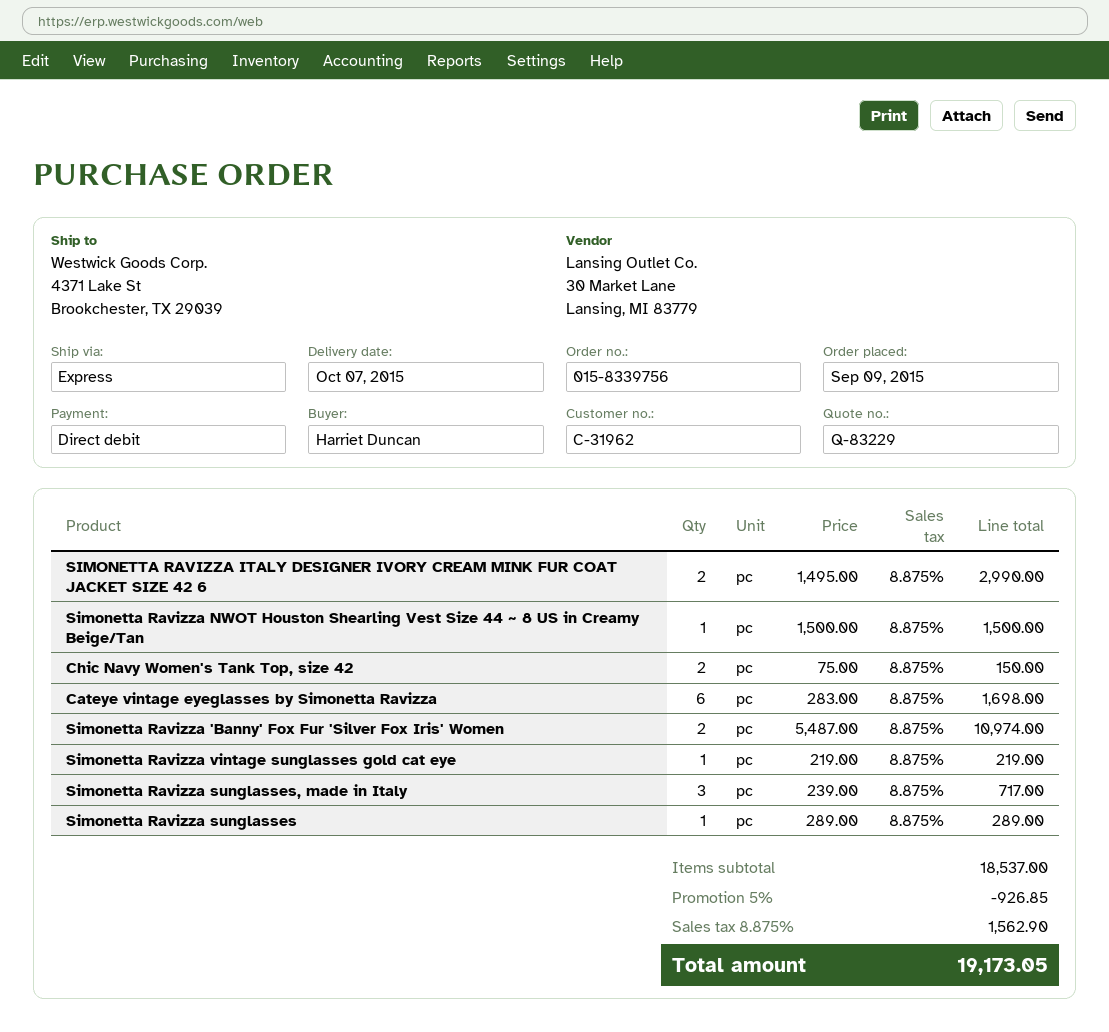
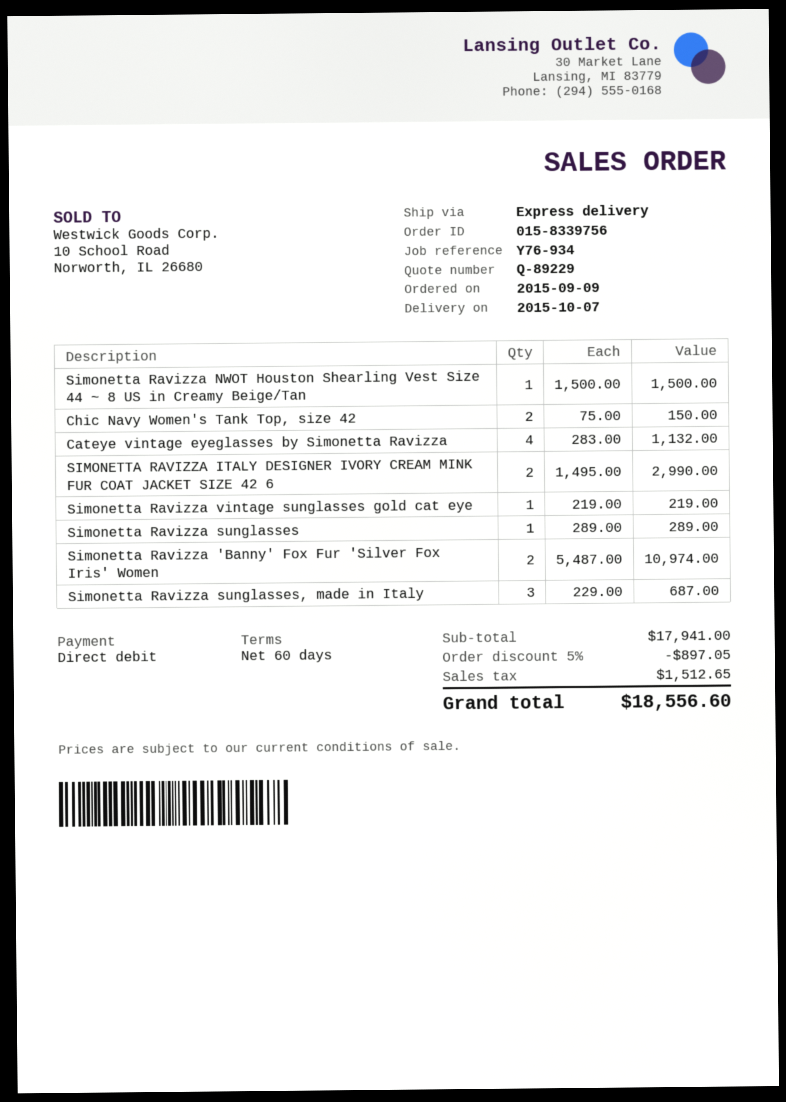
quote number: Q-83229 -> Q-89229
Cateye vintage eyeglasses by Simonetta Ravizza: 6 x 283.00 = 1698.00 -> 4 x 283.00 = 1132.00
Simonetta Ravizza sunglasses, made in Italy: 3 x 239.00 = 717.00 -> 3 x 229.00 = 687.00
subtotal: 18537.00 -> 17941.00
discount: 5% = 926.85 -> 5% = 897.05
tax: 1562.90 -> 1512.65
total: 19173.05 -> 18556.60

